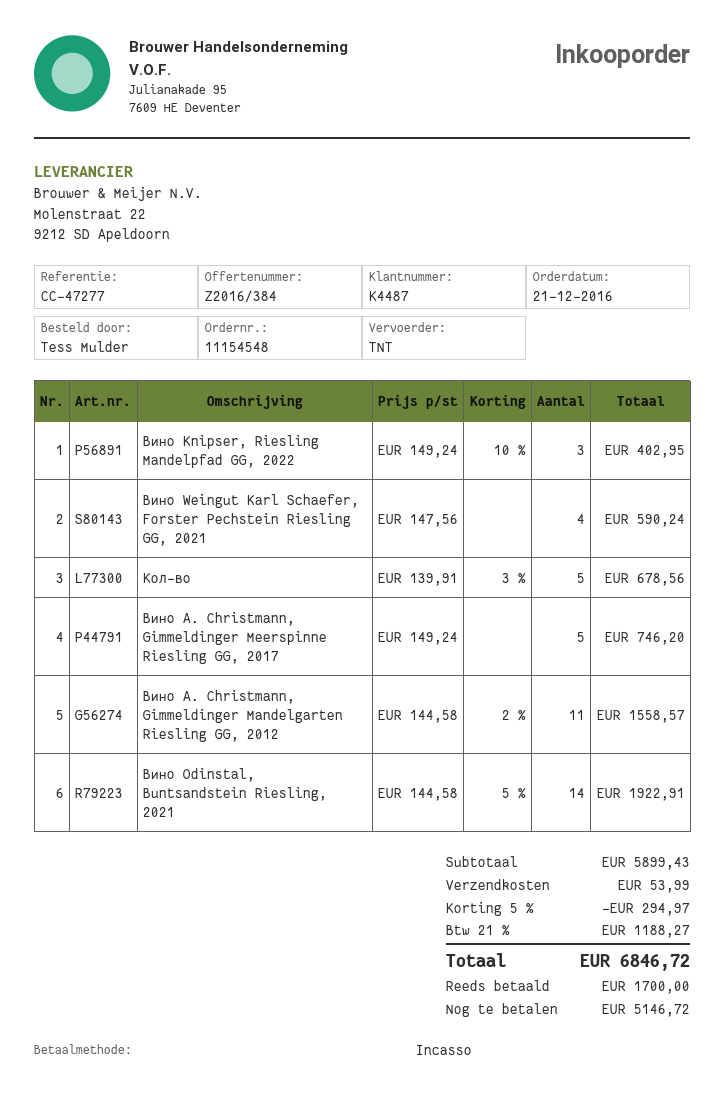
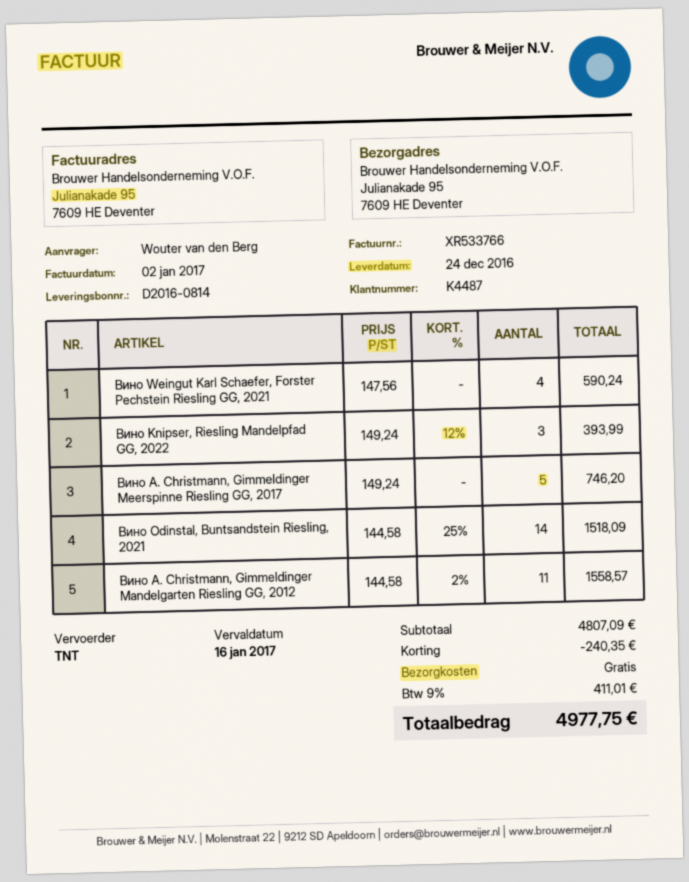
ordered by: Tess Mulder -> Wouter van den Berg
Вино Knipser, Riesling Mandelpfad GG, 2022: 3 x 149.24 - 10% = 402.95 -> 3 x 149.24 - 12% = 393.99
Кол-во: 5 x 139.91 - 3% = 678.56 -> none
Вино Odinstal, Buntsandstein Riesling, 2021: 14 x 144.58 - 5% = 1922.91 -> 14 x 144.58 - 25% = 1518.09
subtotal: 5899.43 -> 4807.09
discount: 294.97 -> 240.35
shipping: 53.99 -> 0.00
tax: 21% = 1188.27 -> 9% = 411.01
total: 6846.72 -> 4977.75

